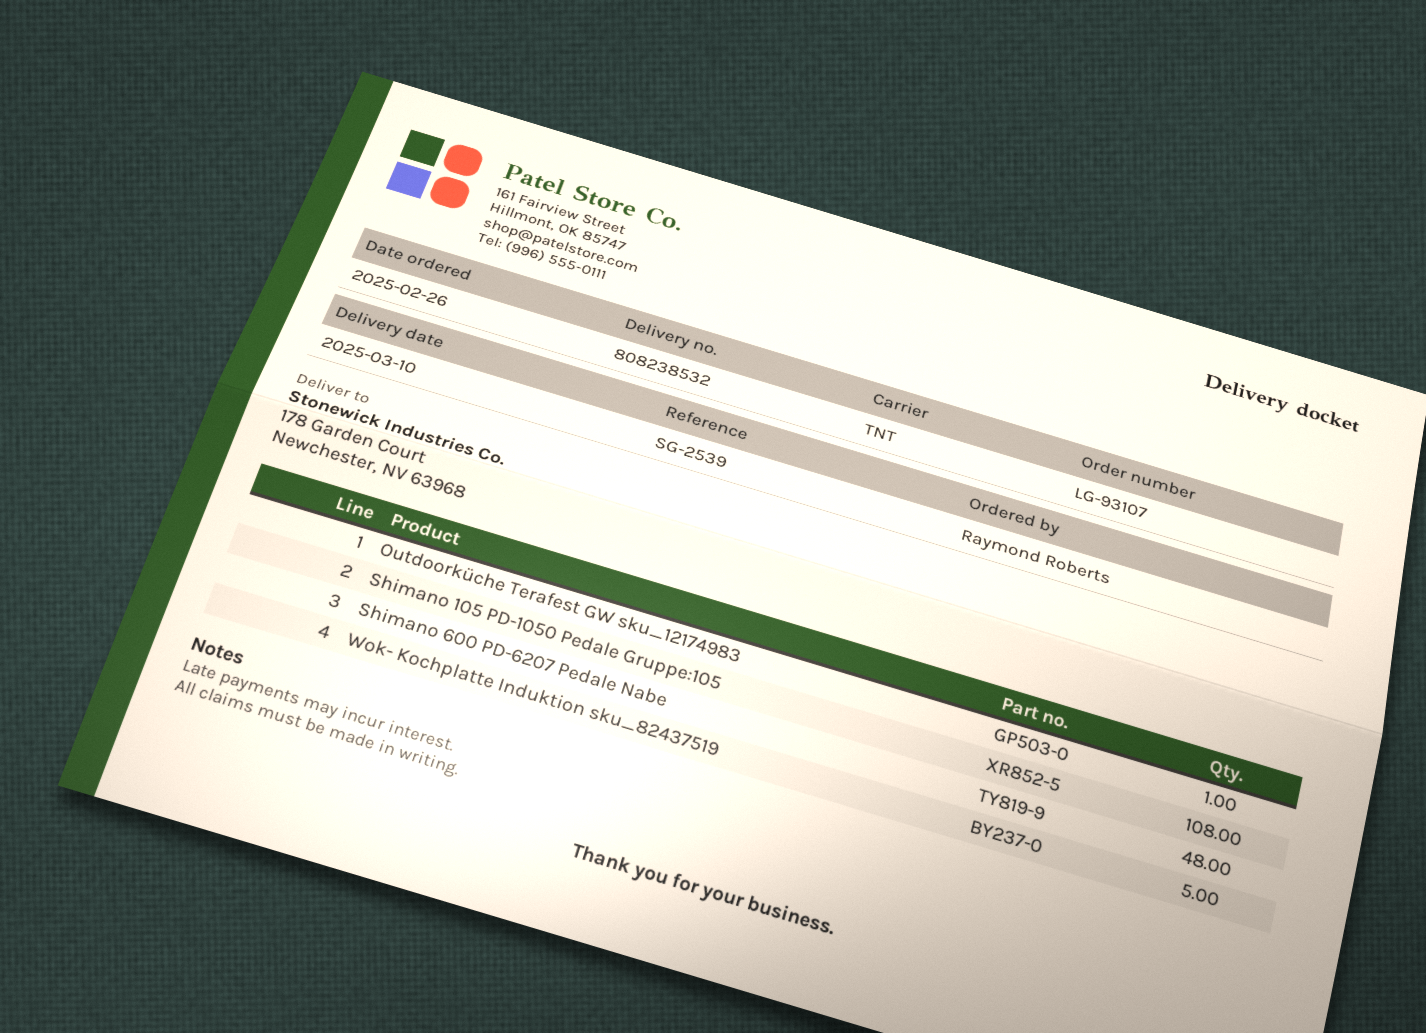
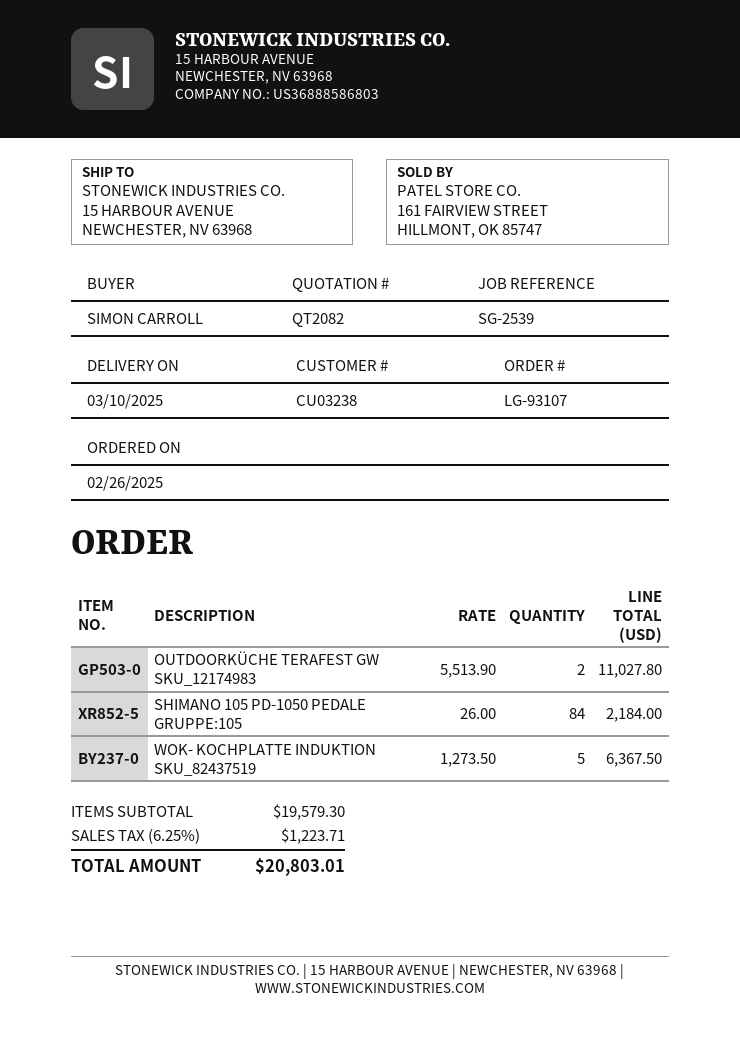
ordered by: Raymond Roberts -> SIMON CARROLL
ship to: 178 Garden Court, Newchester, NV 63968 -> 15 HARBOUR AVENUE, NEWCHESTER, NV 63968
Outdoorküche Terafest GW sku_12174983: 1 -> 2
Shimano 105 PD-1050 Pedale Gruppe:105: 108 -> 84
Shimano 600 PD-6207 Pedale Nabe: 48 -> none

